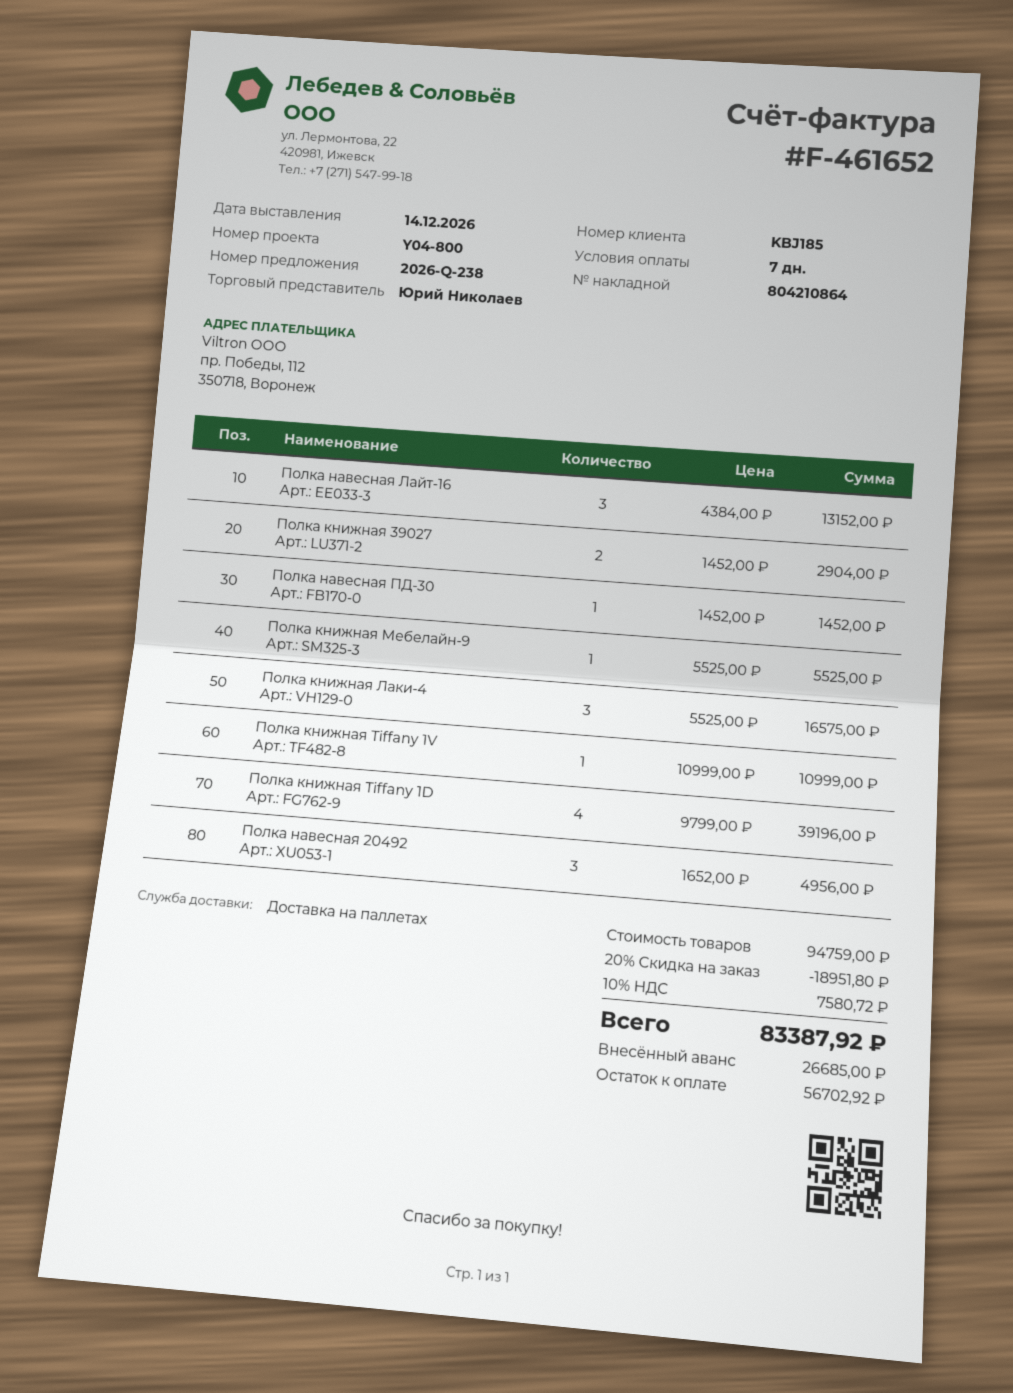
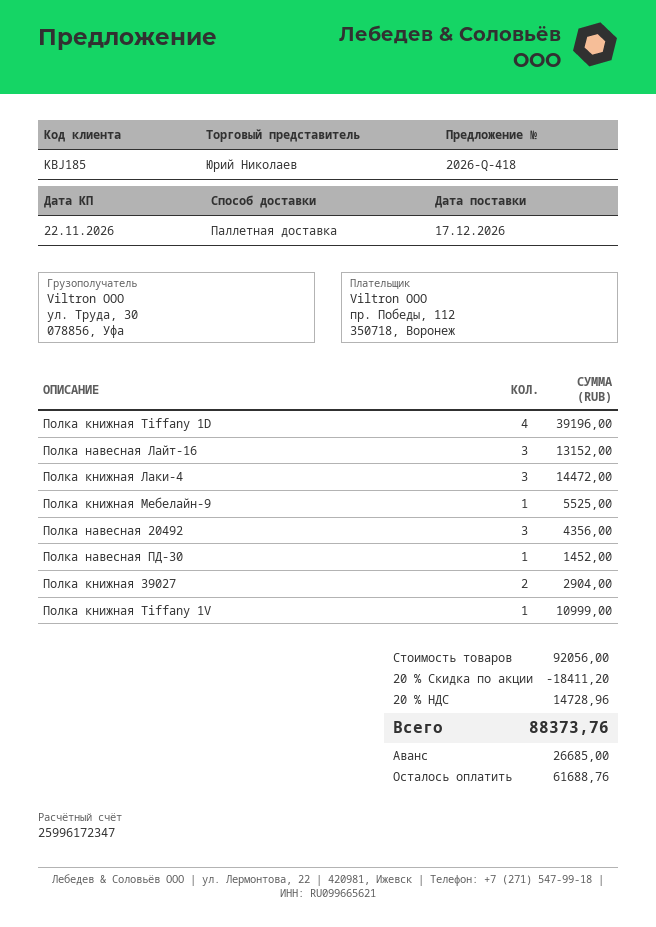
quote number: 2026-Q-238 -> 2026-Q-418
Полка книжная Лаки-4: 3 for 16575.00 -> 3 for 14472.00
Полка навесная 20492: 3 for 4956.00 -> 3 for 4356.00
subtotal: 94759.00 -> 92056.00
discount: 20% = 18951.80 -> 20% = 18411.20
tax: 10% = 7580.72 -> 20% = 14728.96
total: 83387.92 -> 88373.76
balance: 56702.92 -> 61688.76

